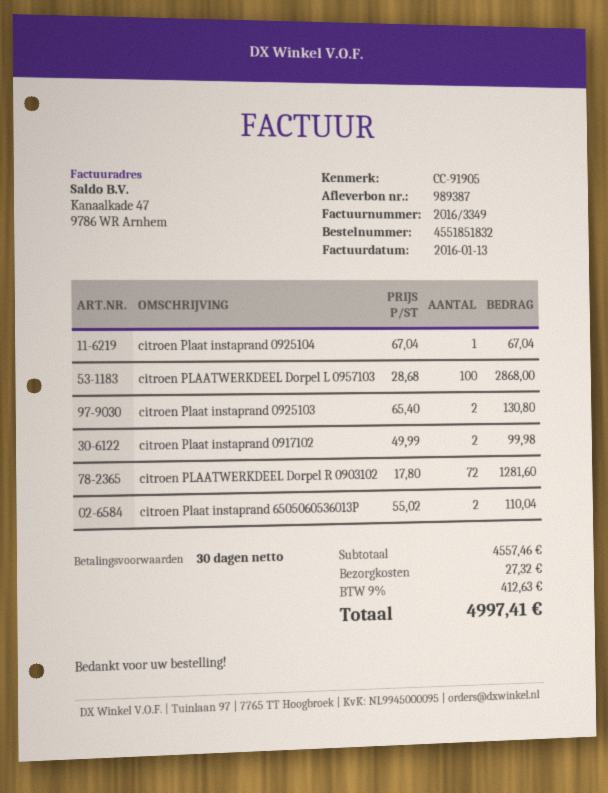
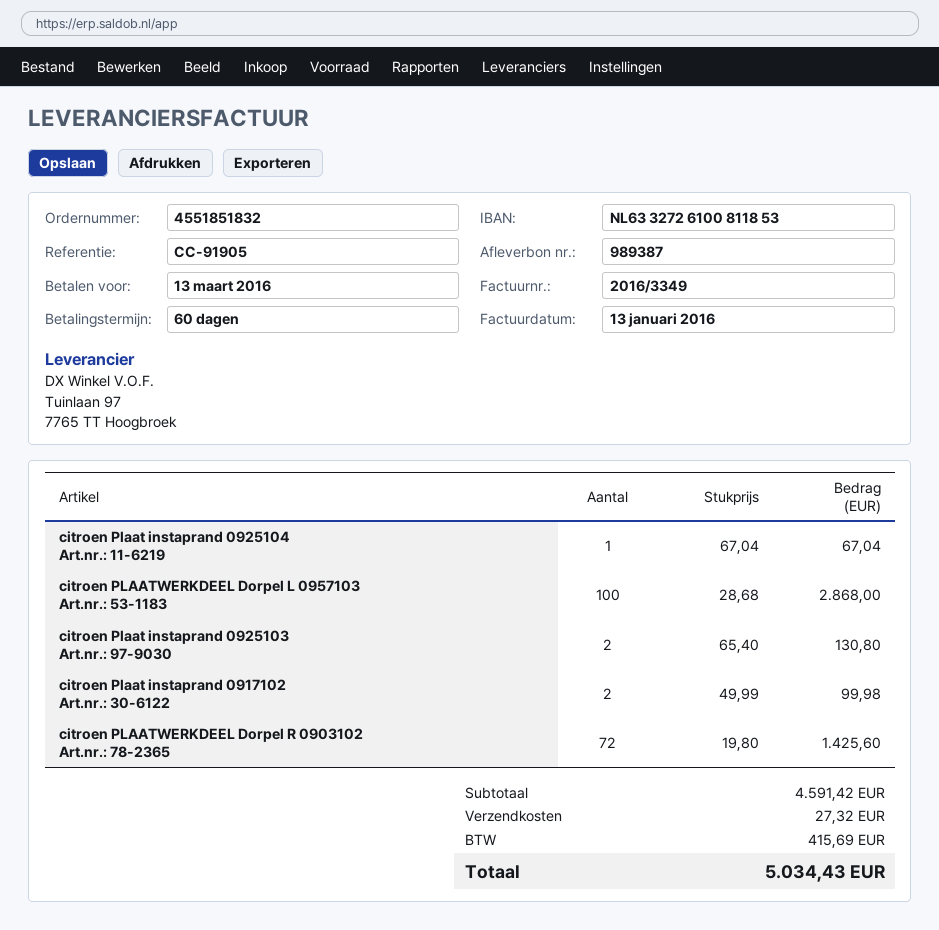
payment terms: 30 days -> 60 days
citroen PLAATWERKDEEL Dorpel R 0903102: 72 x 17.80 = 1281.60 -> 72 x 19.80 = 1425.60
citroen Plaat instaprand 6505060536013P: 2 x 55.02 = 110.04 -> none
subtotal: 4557.46 -> 4591.42
tax: 412.63 -> 415.69
total: 4997.41 -> 5034.43

